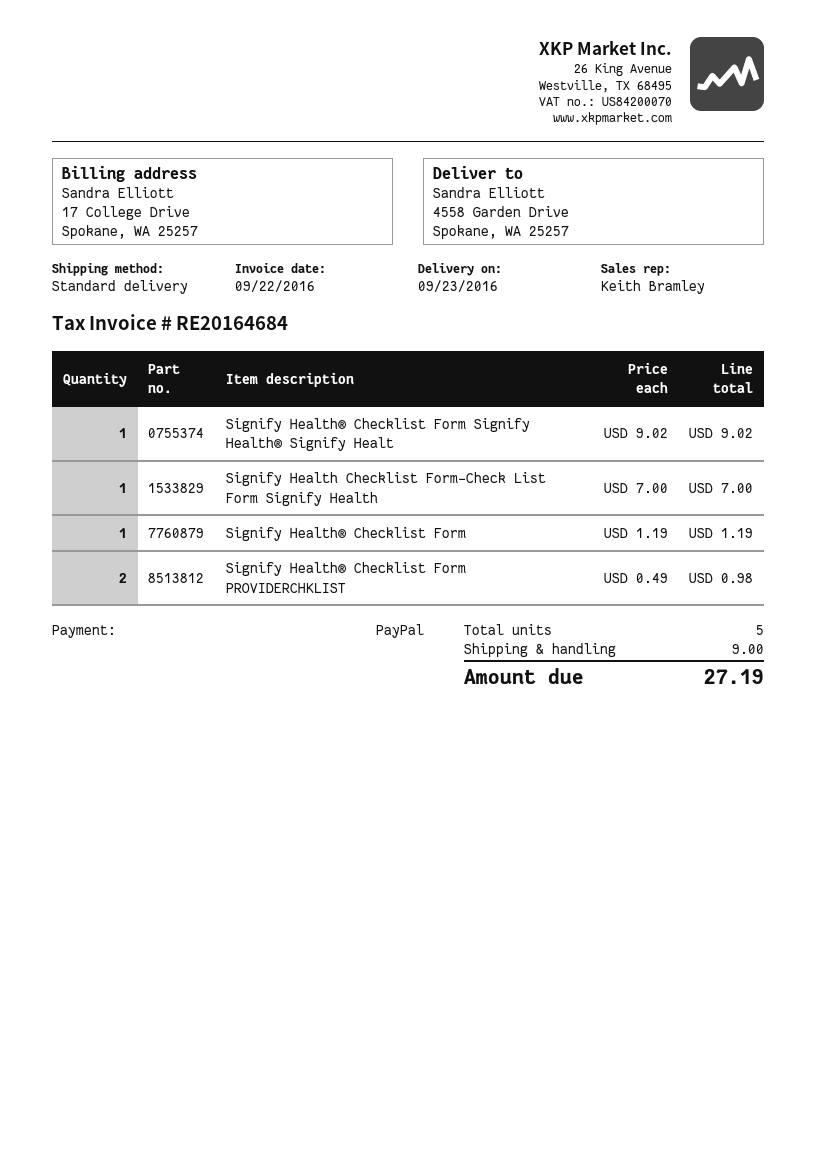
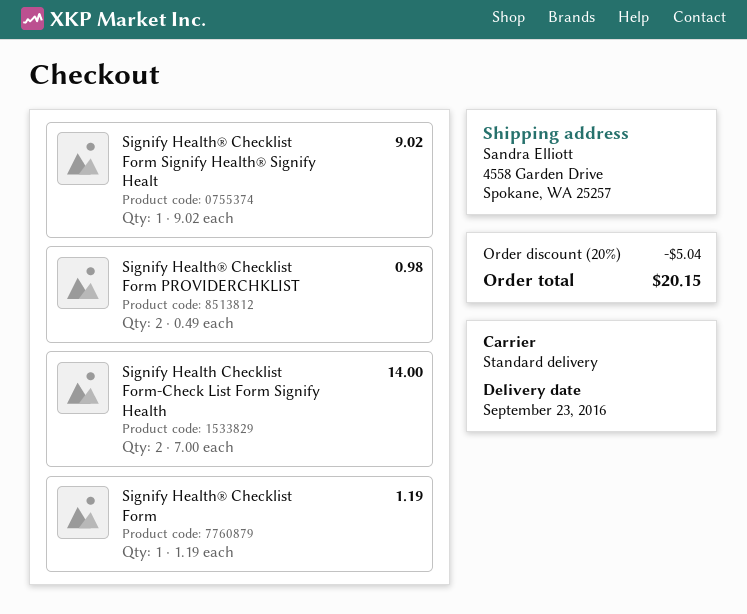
Signify Health Checklist Form-Check List Form Signify Health: 1 x 7.00 = 7.00 -> 2 x 7.00 = 14.00
discount: none -> 20% = 5.04
shipping: 9.00 -> none
total: 27.19 -> 20.15

